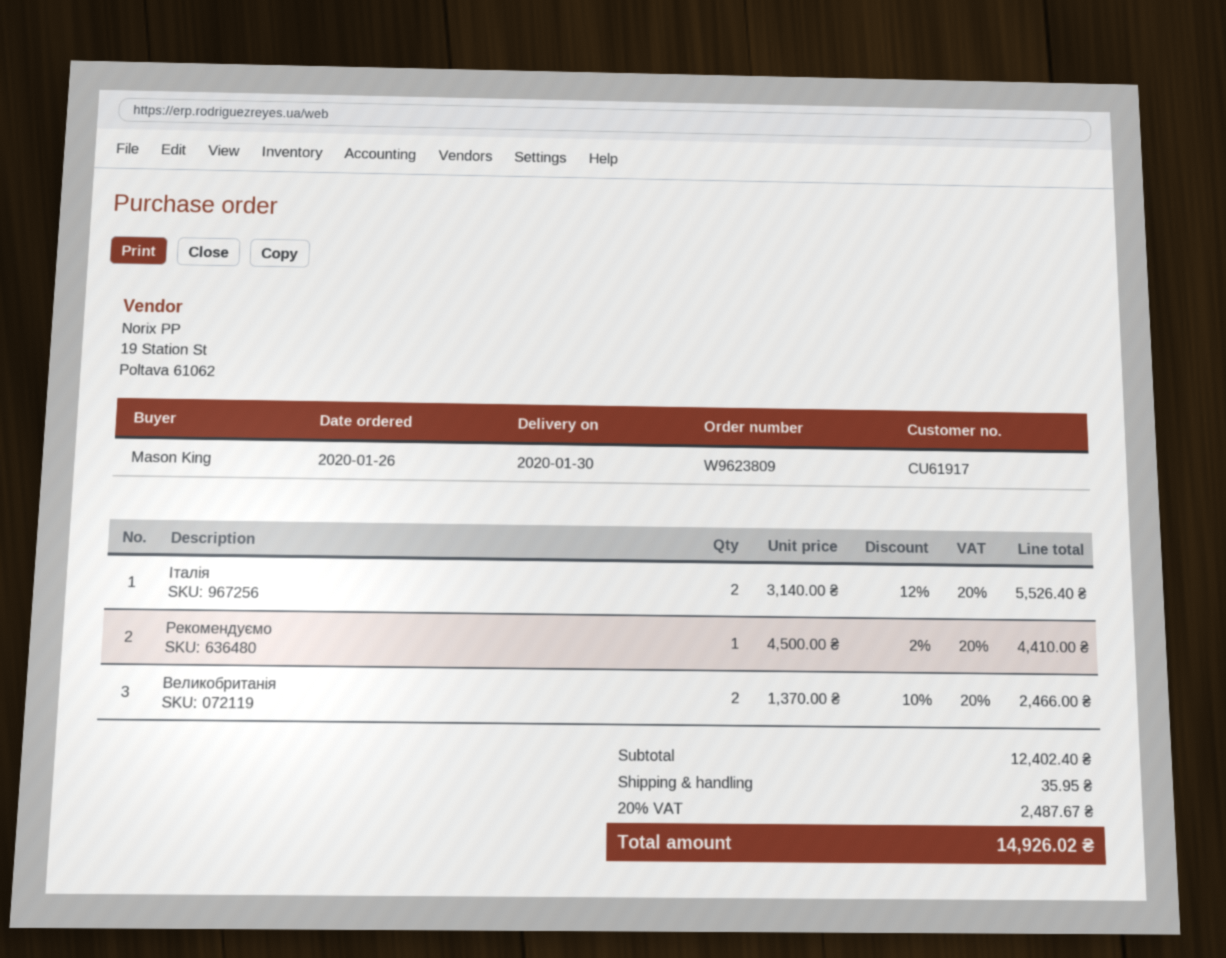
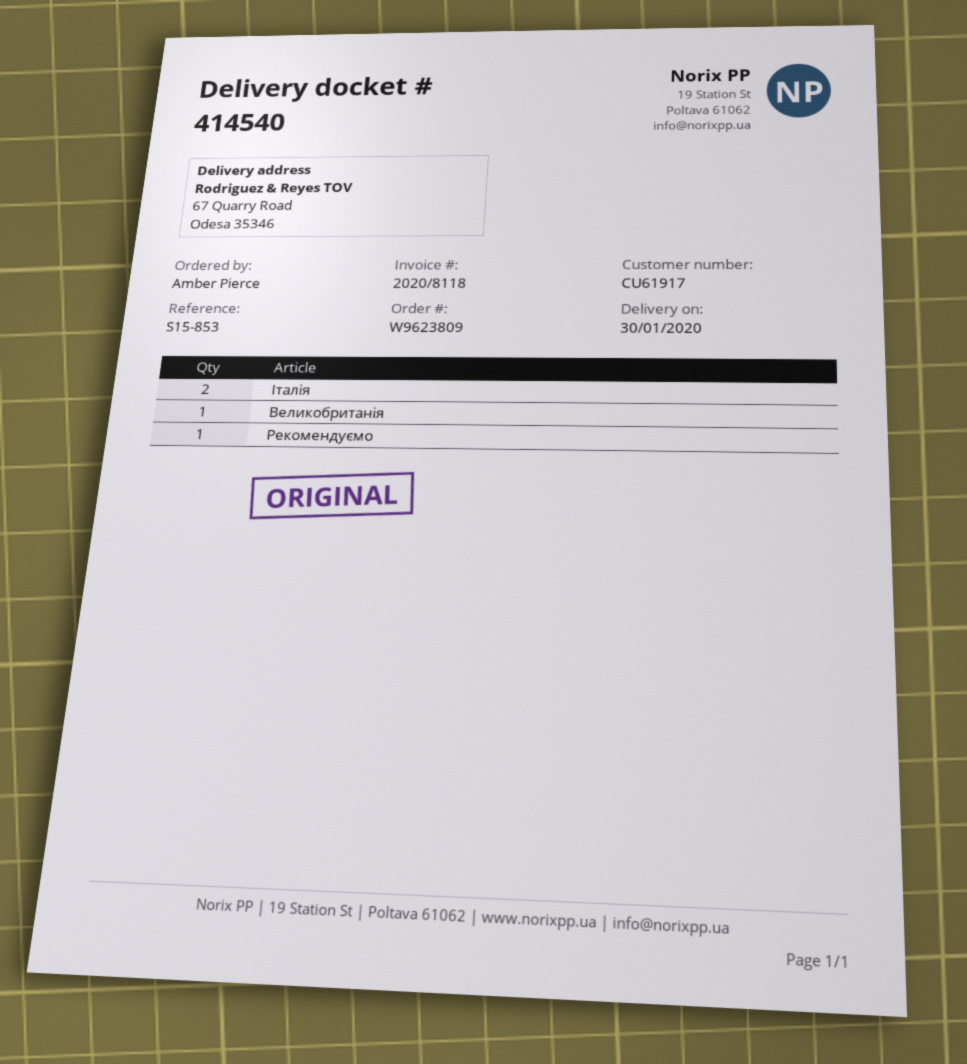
ordered by: Mason King -> Amber Pierce
Великобританія: 2 -> 1

